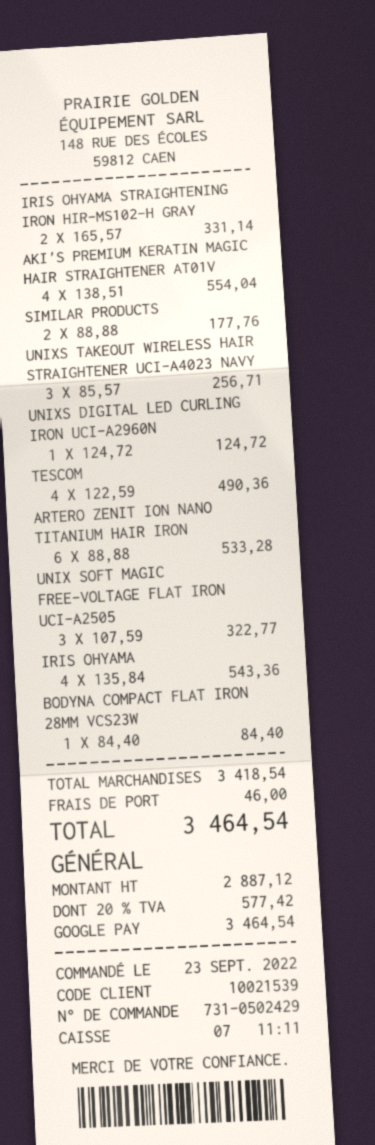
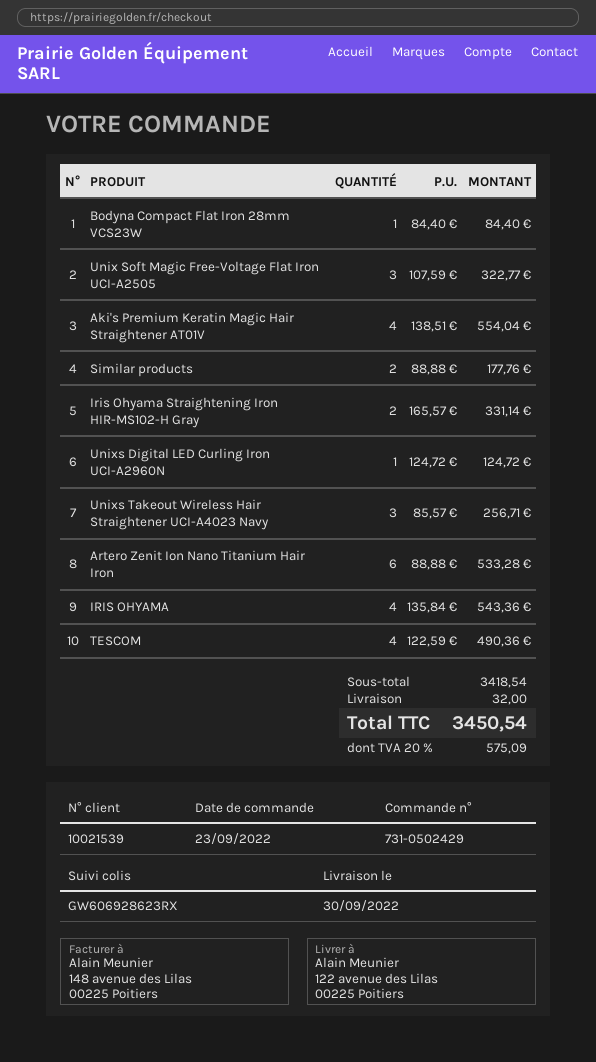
shipping: 46.00 -> 32.00
tax: 20% = 577.42 -> 20% = 575.09
total: 3464.54 -> 3450.54

